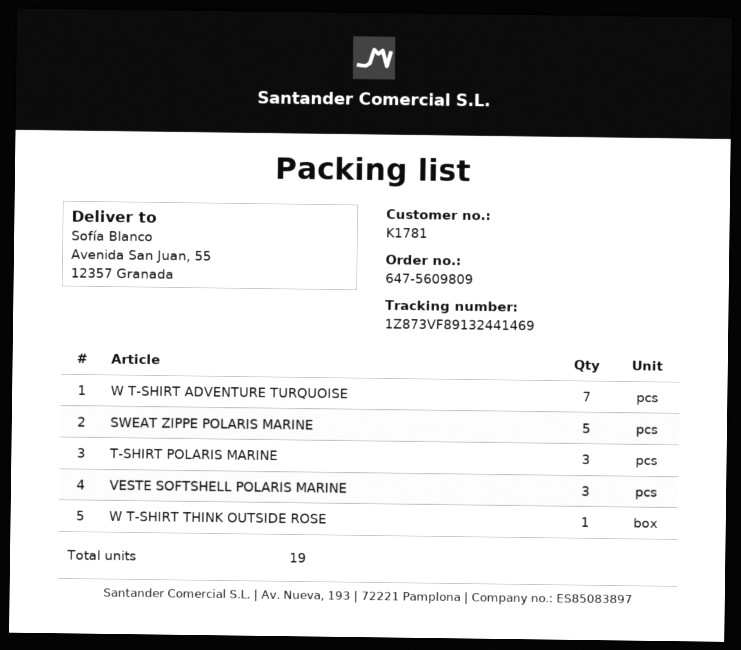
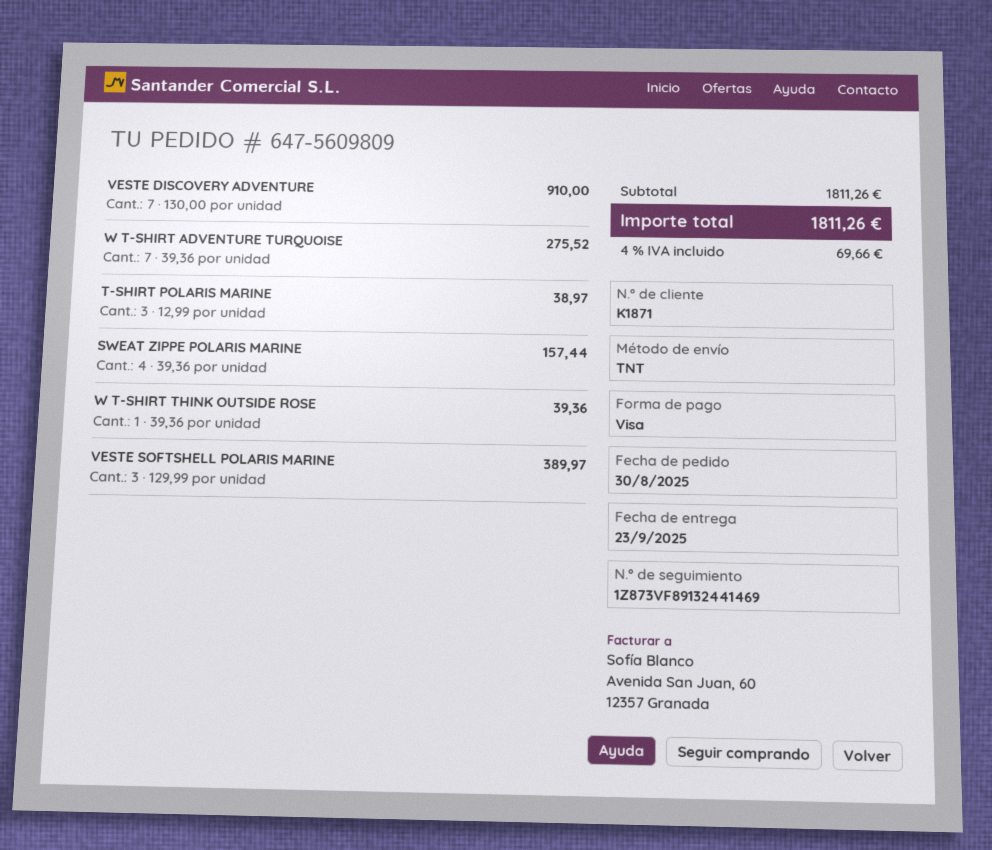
customer number: K1781 -> K1871
SWEAT ZIPPE POLARIS MARINE: 5 -> 4
VESTE DISCOVERY ADVENTURE: none -> 7

